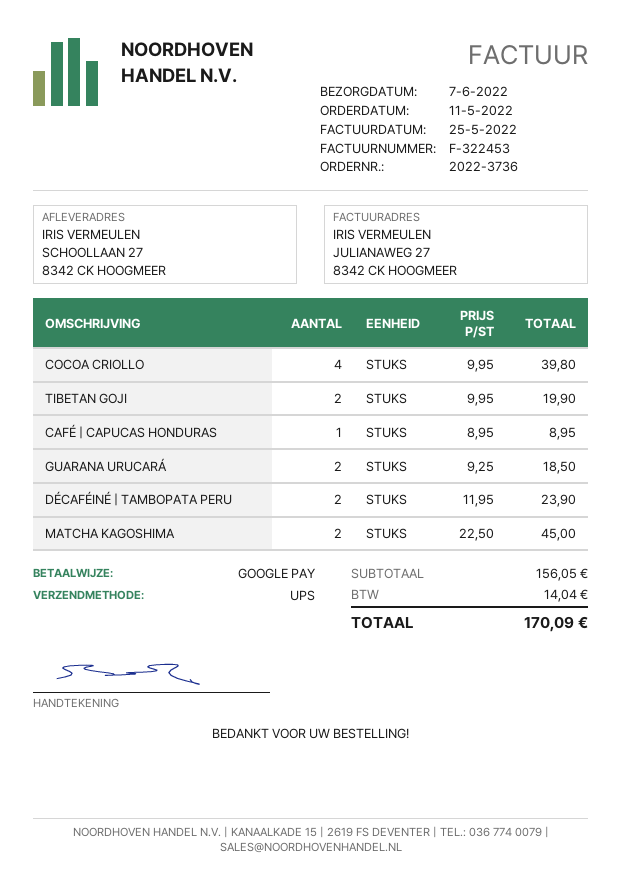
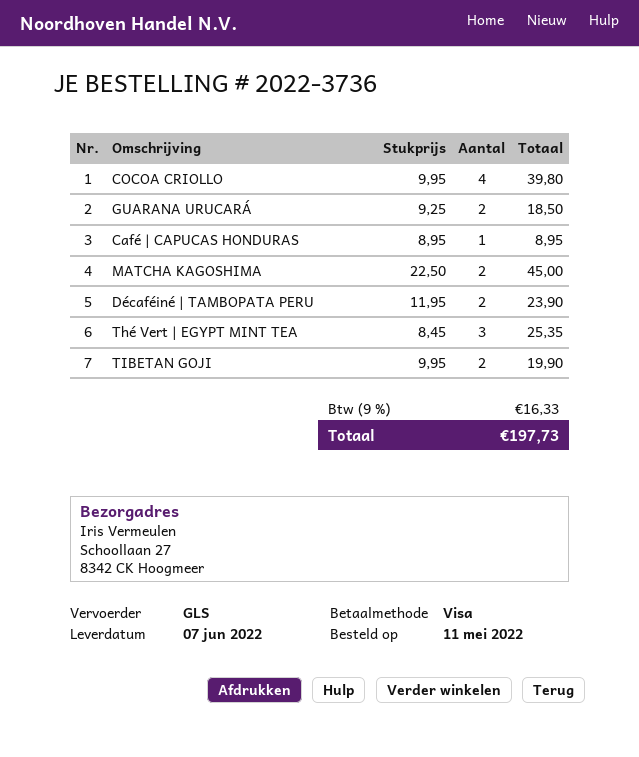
payment method: Google Pay -> Visa
shipping method: UPS -> GLS
Thé Vert | EGYPT MINT TEA: none -> 3 x 8.45 = 25.35
tax: 14.04 -> 16.33
total: 170.09 -> 197.73

